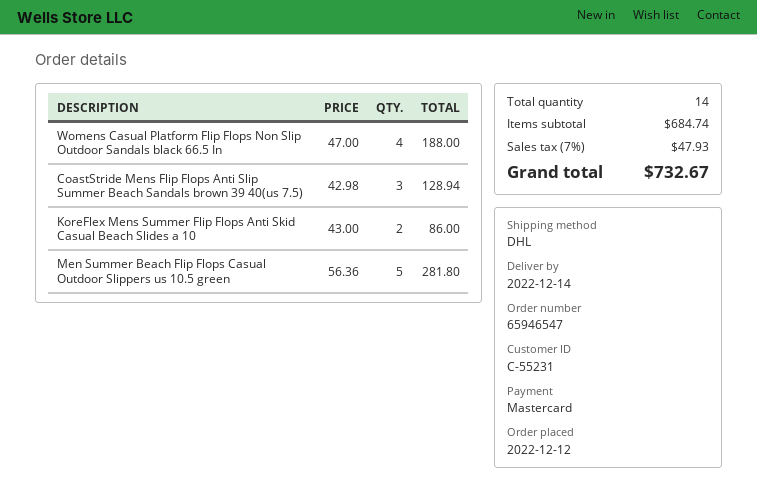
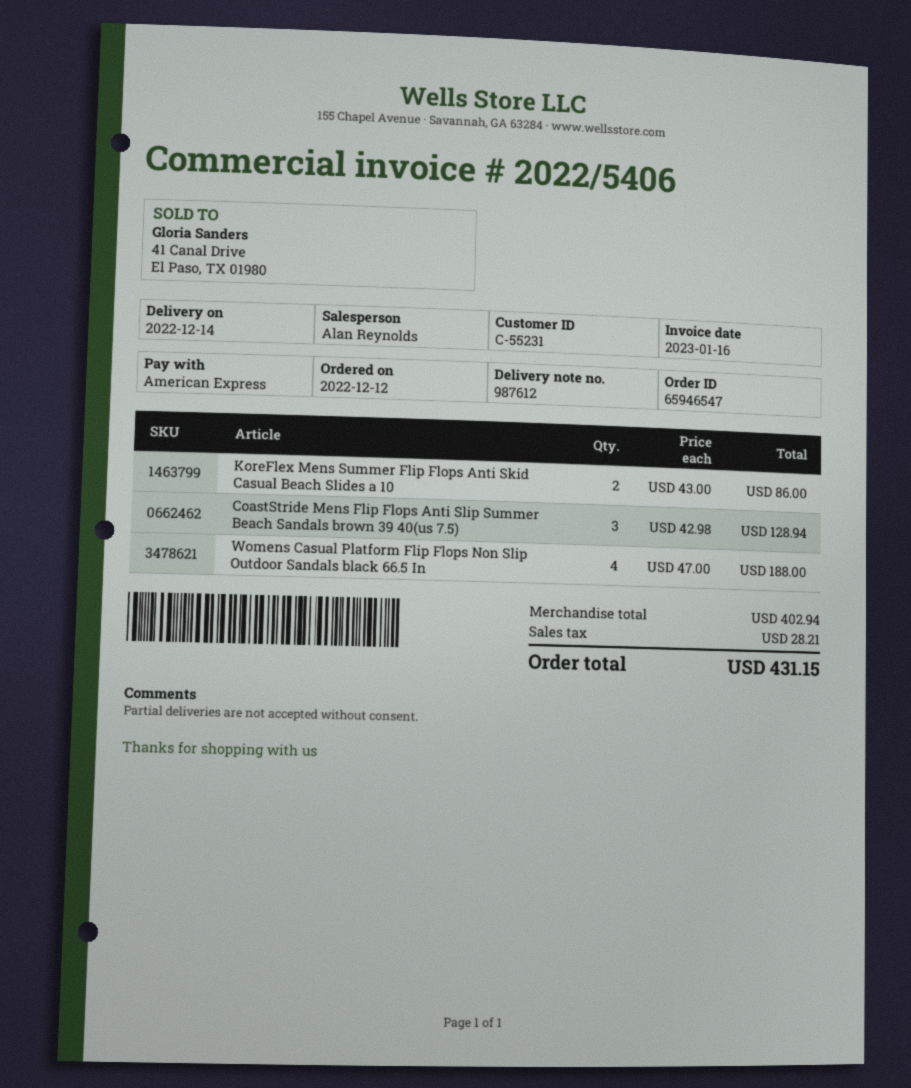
payment method: Mastercard -> American Express
Men Summer Beach Flip Flops Casual Outdoor Slippers us 10.5 green: 5 x 56.36 = 281.80 -> none
subtotal: 684.74 -> 402.94
tax: 47.93 -> 28.21
total: 732.67 -> 431.15

